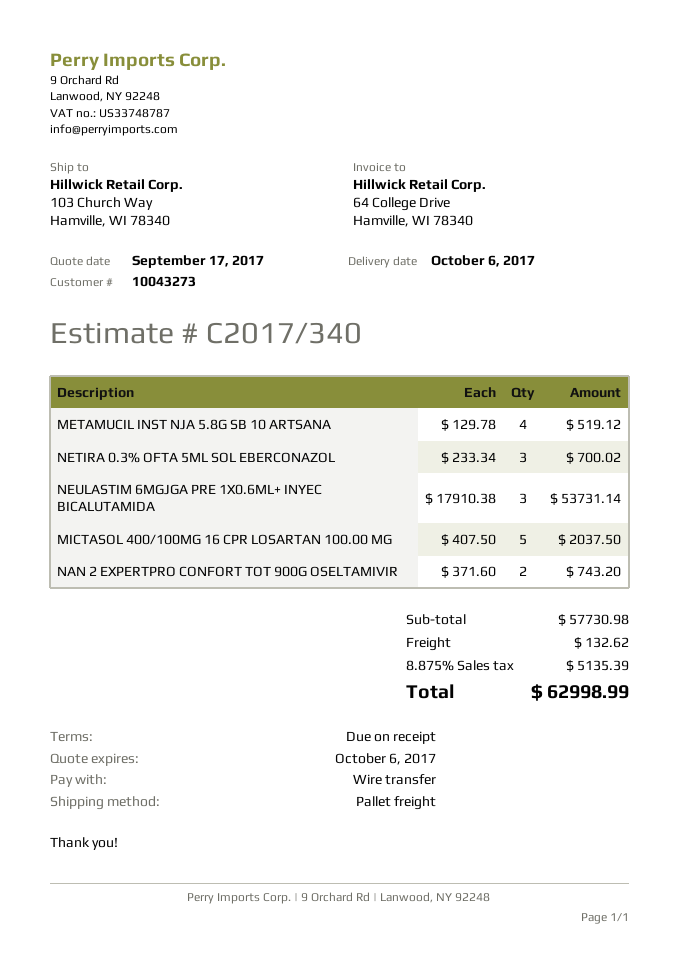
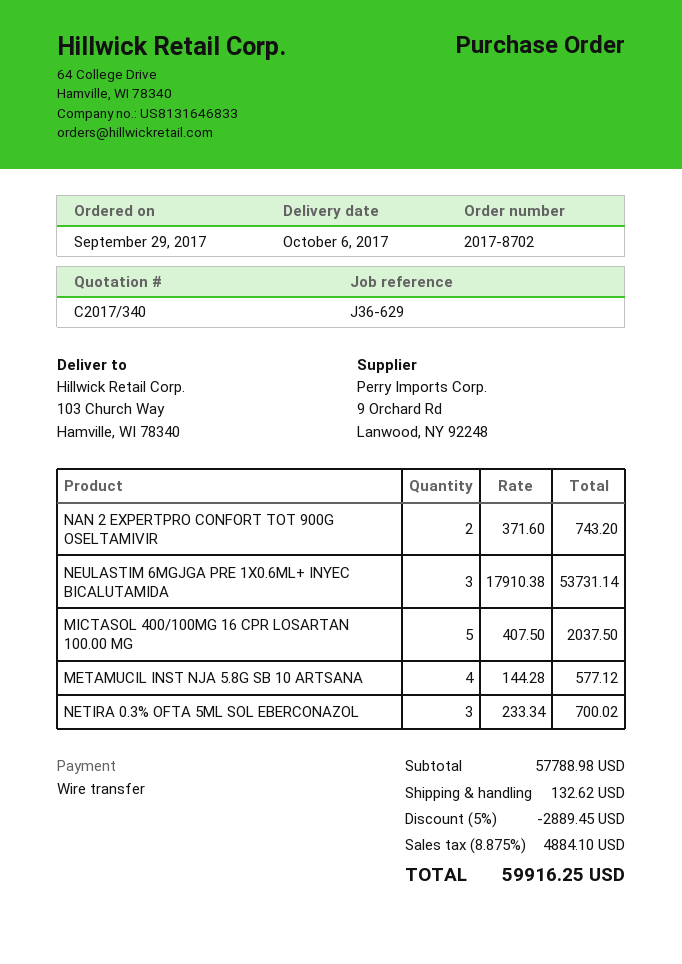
METAMUCIL INST NJA 5.8G SB 10 ARTSANA: 4 x 129.78 = 519.12 -> 4 x 144.28 = 577.12
subtotal: 57730.98 -> 57788.98
discount: none -> 5% = 2889.45
tax: 8.875% = 5135.39 -> 8.875% = 4884.10
total: 62998.99 -> 59916.25

